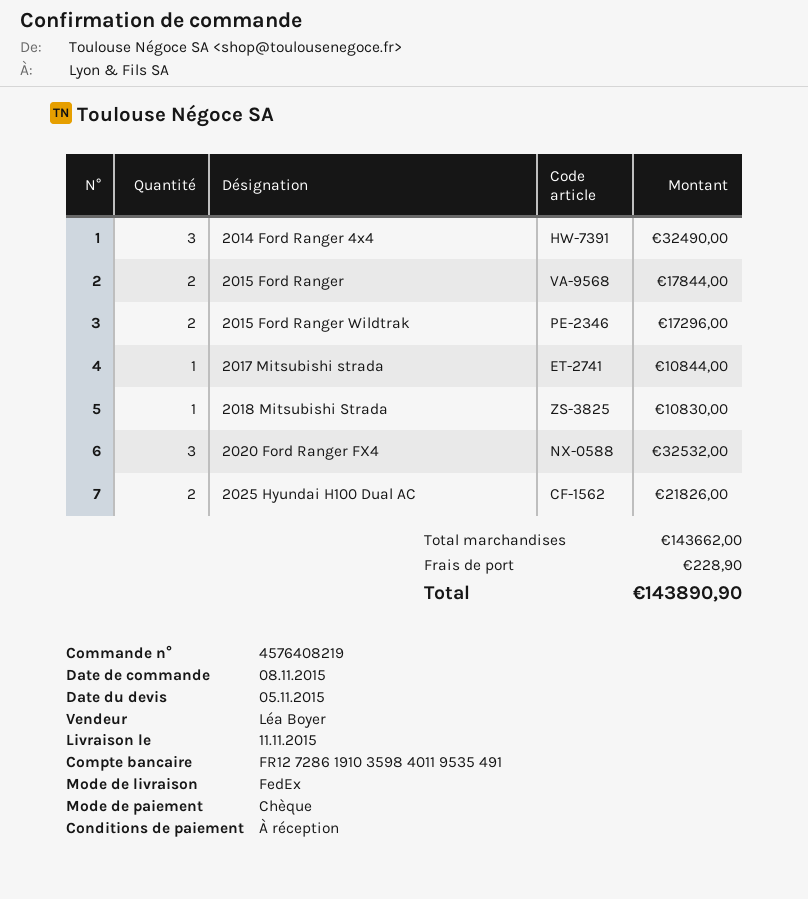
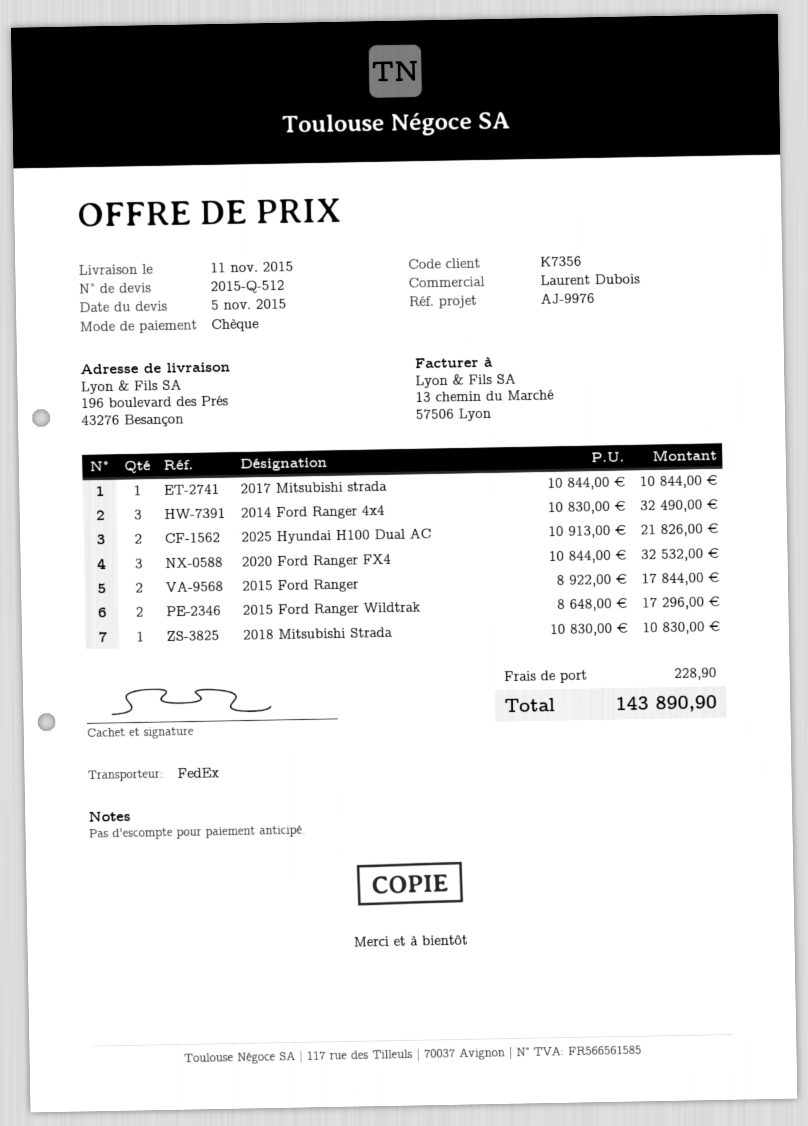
sales rep: Léa Boyer -> Laurent Dubois

